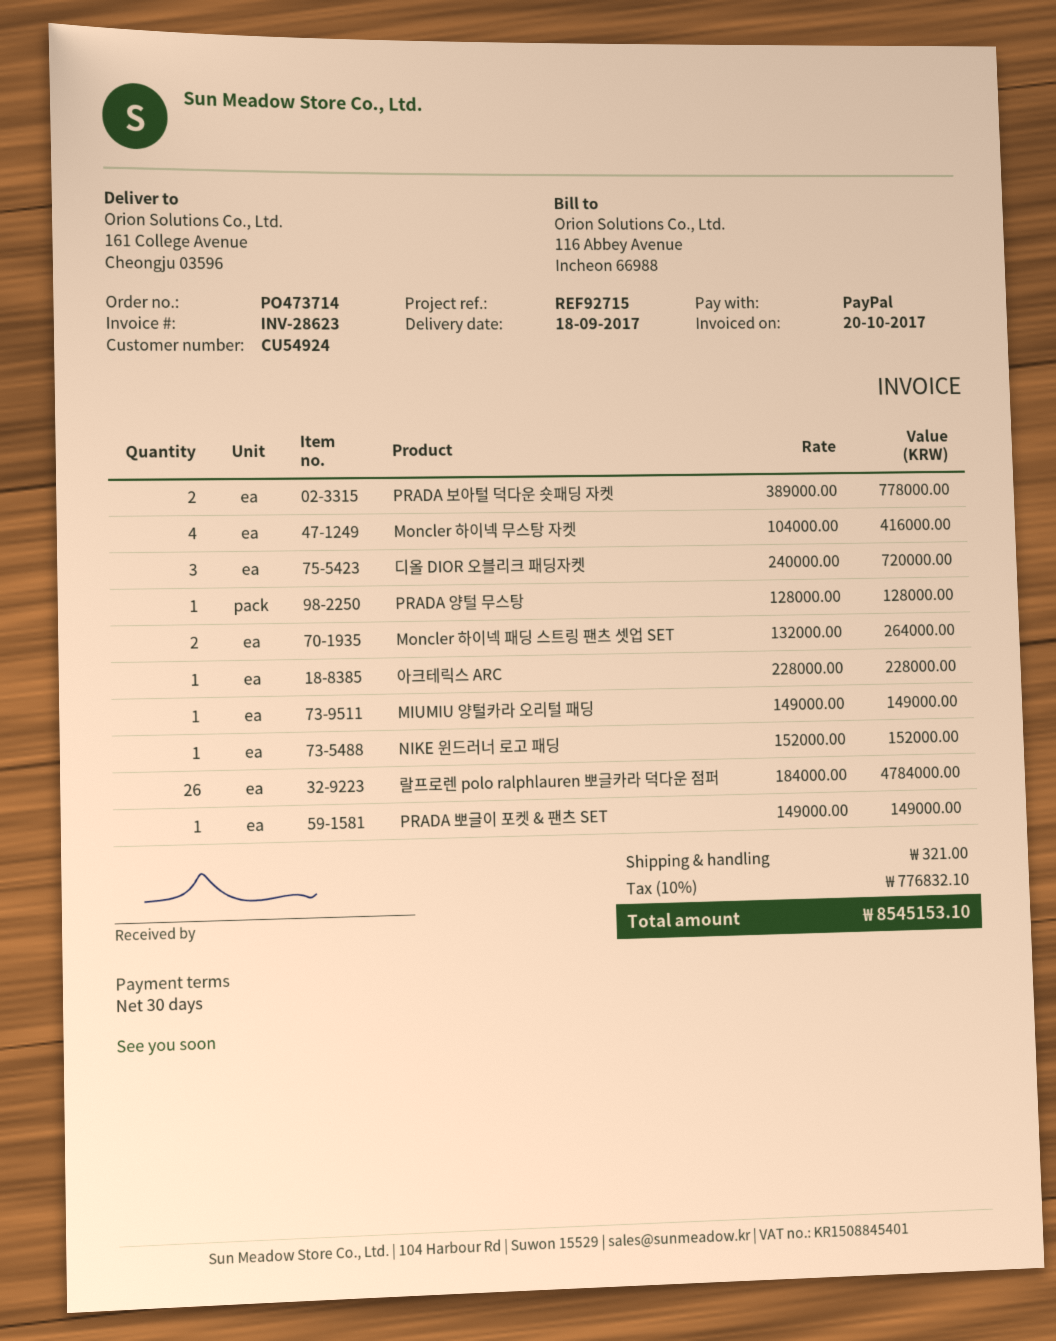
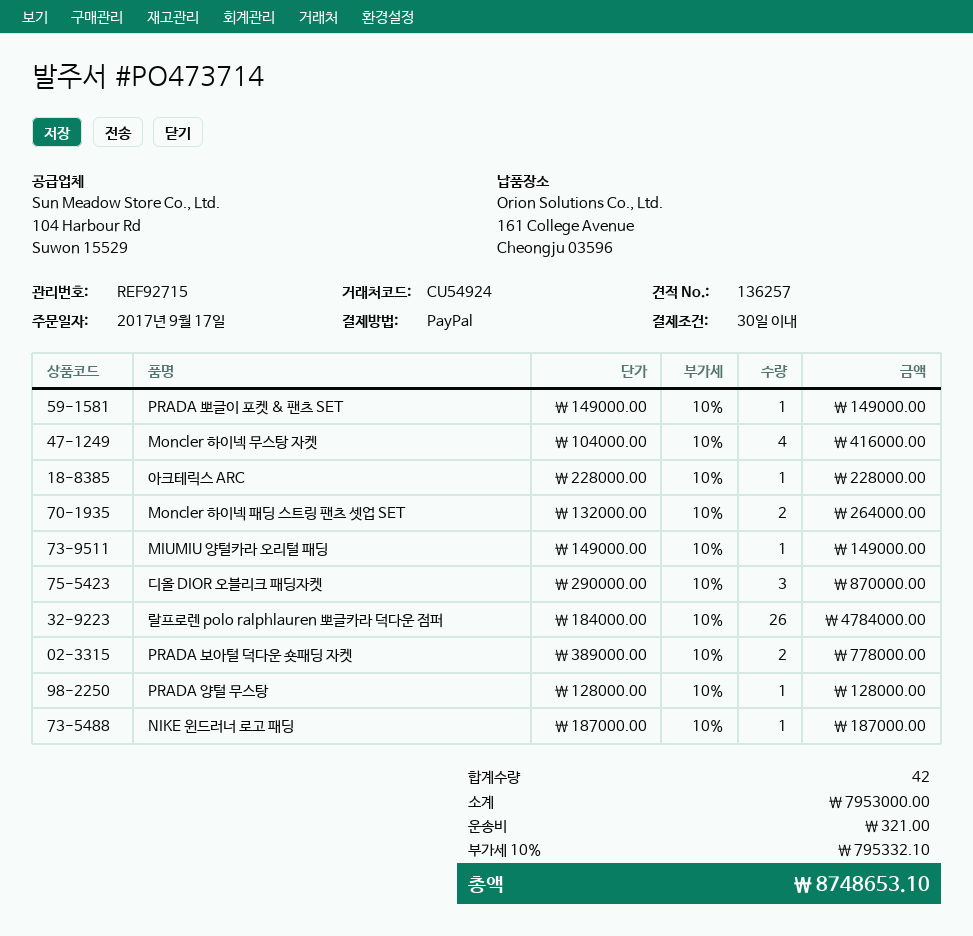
디올 DIOR 오블리크 패딩자켓: 3 x 240000.00 = 720000.00 -> 3 x 290000.00 = 870000.00
NIKE 윈드러너 로고 패딩: 1 x 152000.00 = 152000.00 -> 1 x 187000.00 = 187000.00
tax: 10% = 776832.10 -> 10% = 795332.10
total: 8545153.10 -> 8748653.10

